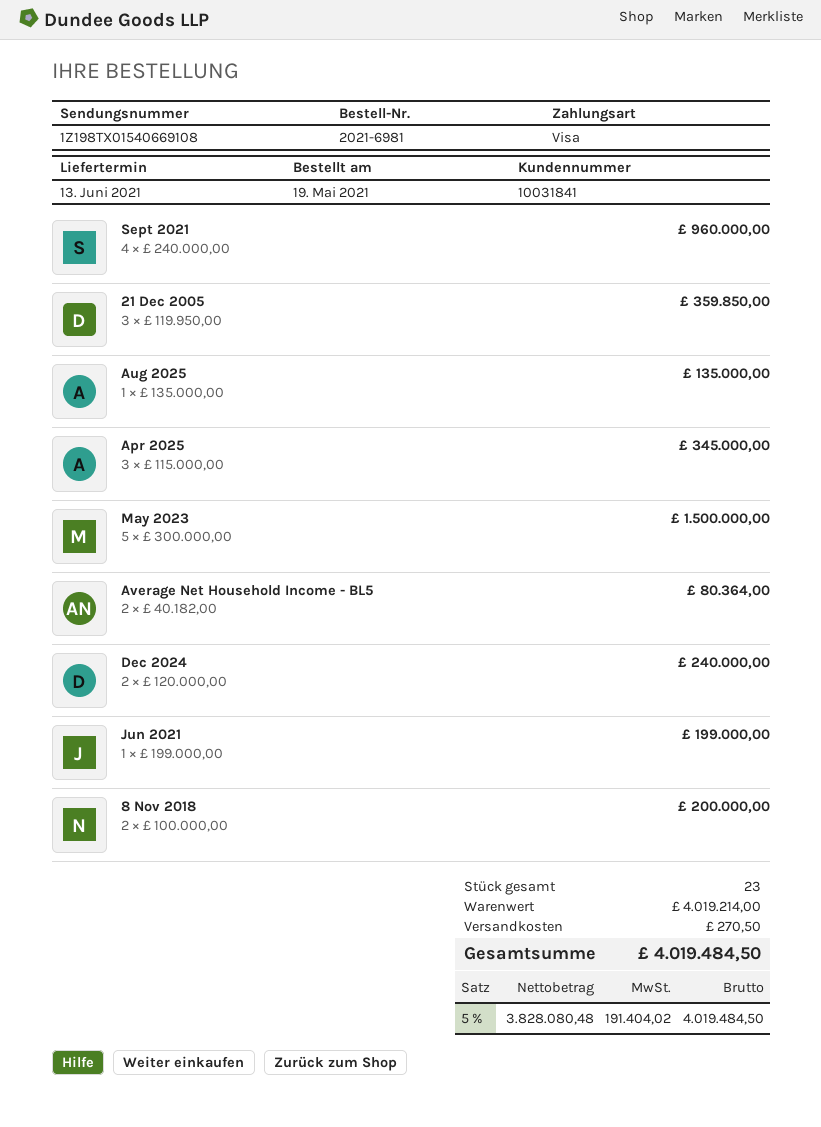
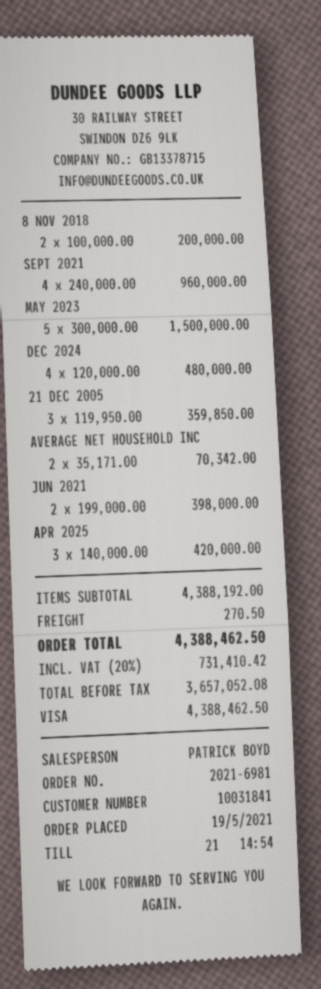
Aug 2025: 1 x 135000.00 = 135000.00 -> none
Apr 2025: 3 x 115000.00 = 345000.00 -> 3 x 140000.00 = 420000.00
Average Net Household Income - BL5: 2 x 40182.00 = 80364.00 -> 2 x 35171.00 = 70342.00
Dec 2024: 2 x 120000.00 = 240000.00 -> 4 x 120000.00 = 480000.00
Jun 2021: 1 x 199000.00 = 199000.00 -> 2 x 199000.00 = 398000.00
subtotal: 4019214.00 -> 4388192.00
net: 3828080.48 -> 3657052.08
tax: 5% = 191404.02 -> 20% = 731410.42
total: 4019484.50 -> 4388462.50

